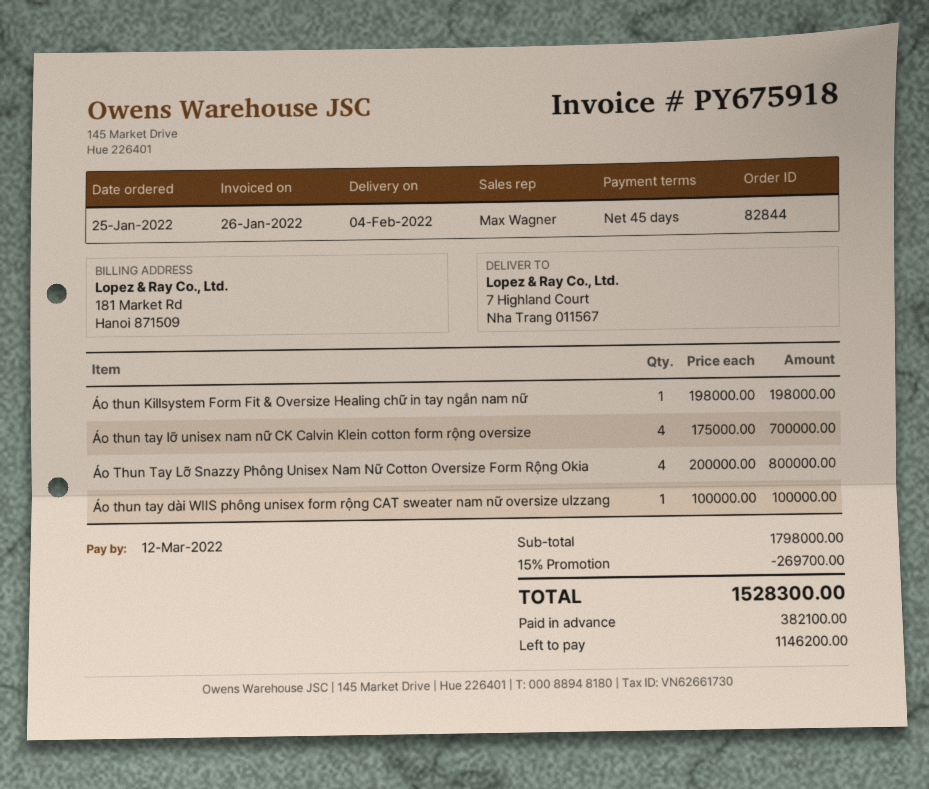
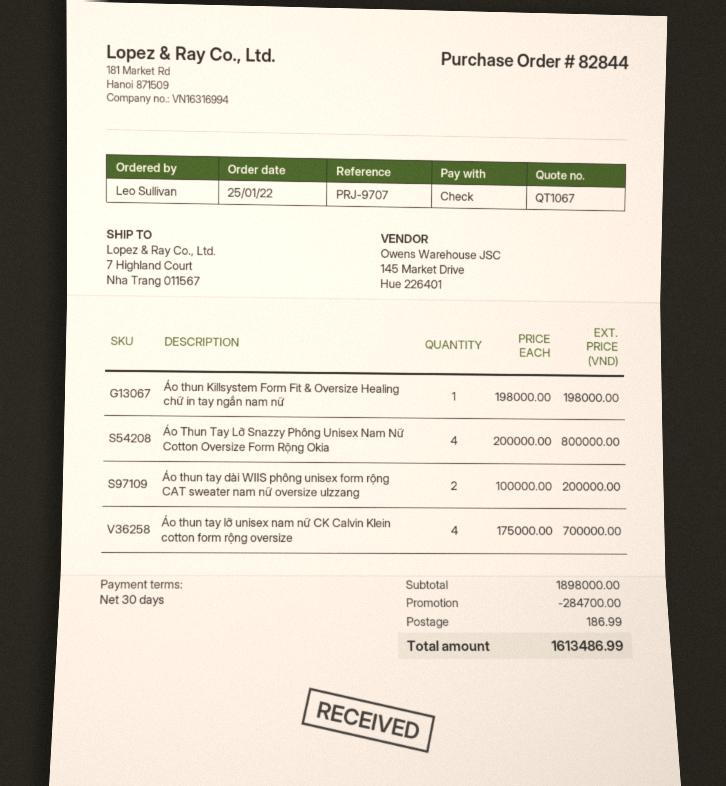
payment terms: 45 days -> 30 days
Áo thun tay dài WIIS phông unisex form rộng CAT sweater nam nữ oversize ulzzang: 1 x 100000.00 = 100000.00 -> 2 x 100000.00 = 200000.00
subtotal: 1798000.00 -> 1898000.00
discount: 269700.00 -> 284700.00
shipping: none -> 186.99
total: 1528300.00 -> 1613486.99

